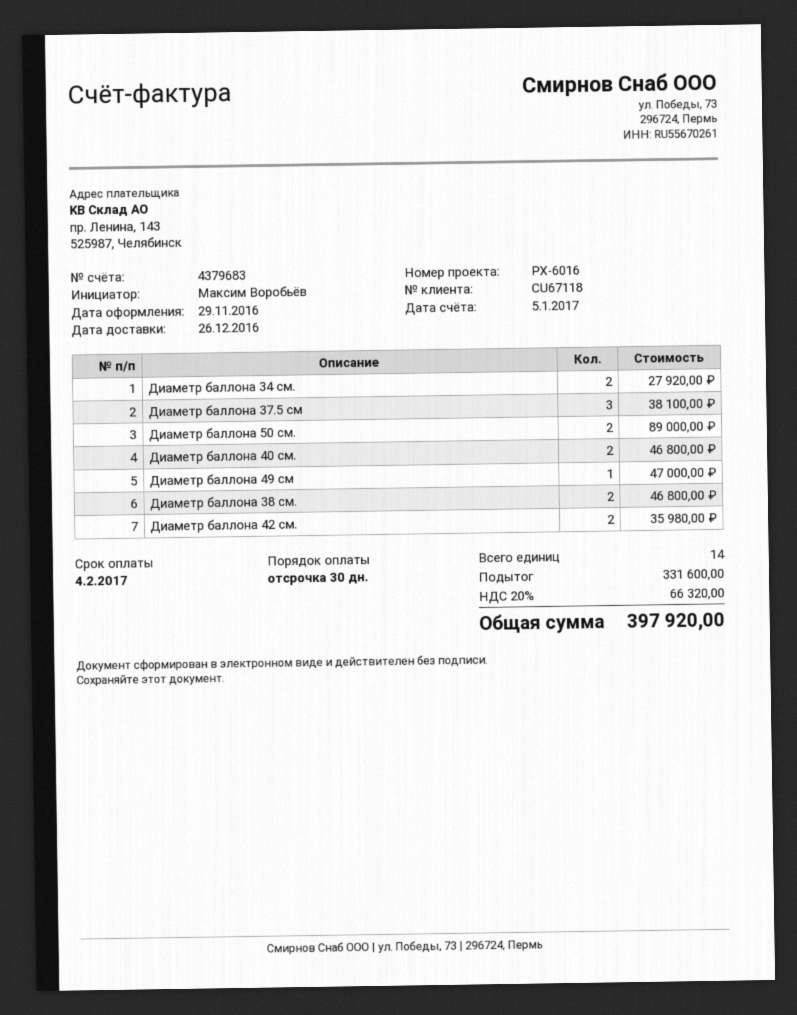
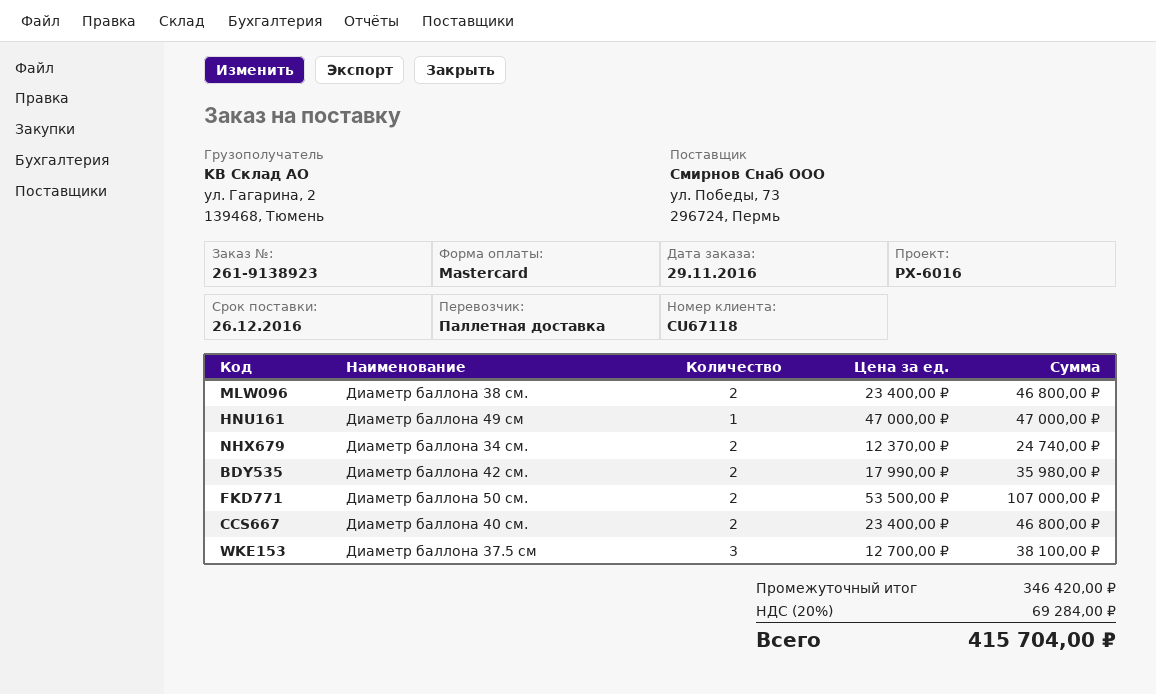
Диаметр баллона 34 см.: 2 for 27920.00 -> 2 for 24740.00
Диаметр баллона 50 см.: 2 for 89000.00 -> 2 for 107000.00
subtotal: 331600.00 -> 346420.00
tax: 20% = 66320.00 -> 20% = 69284.00
total: 397920.00 -> 415704.00

